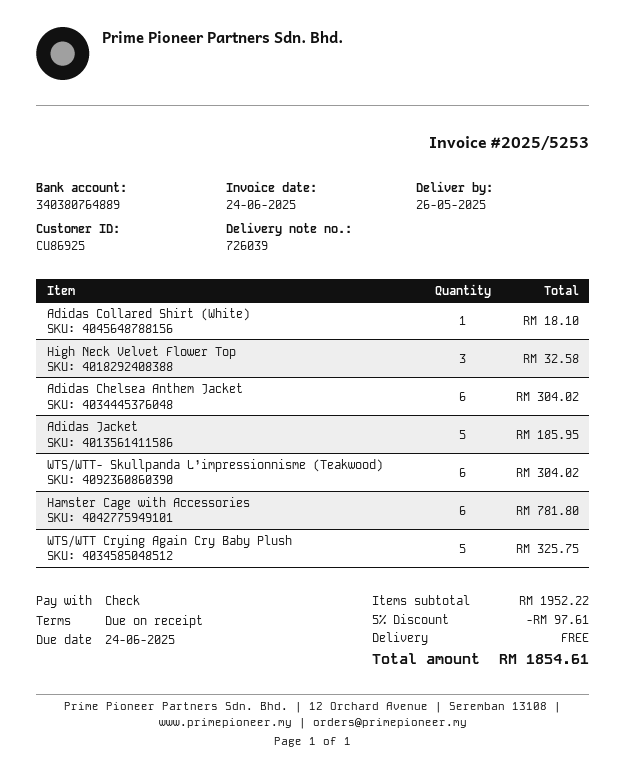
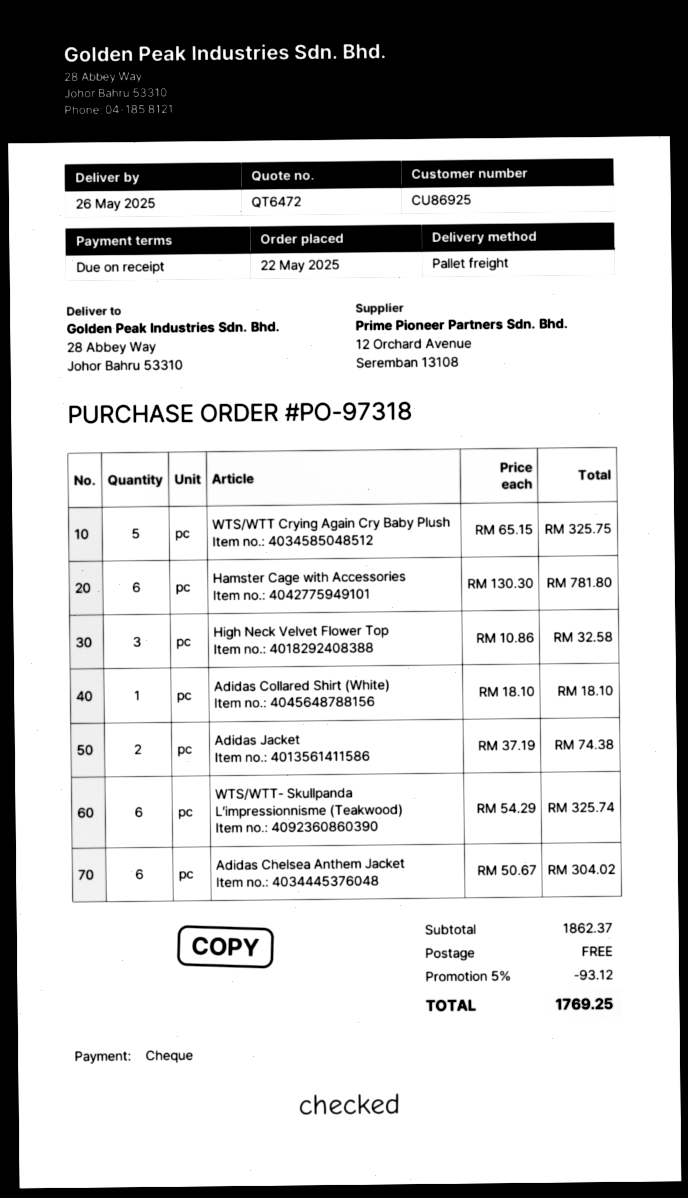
Adidas Jacket: 5 for 185.95 -> 2 for 74.38
WTS/WTT- Skullpanda L’impressionnisme (Teakwood): 6 for 304.02 -> 6 for 325.74
subtotal: 1952.22 -> 1862.37
discount: 5% = 97.61 -> 5% = 93.12
total: 1854.61 -> 1769.25

